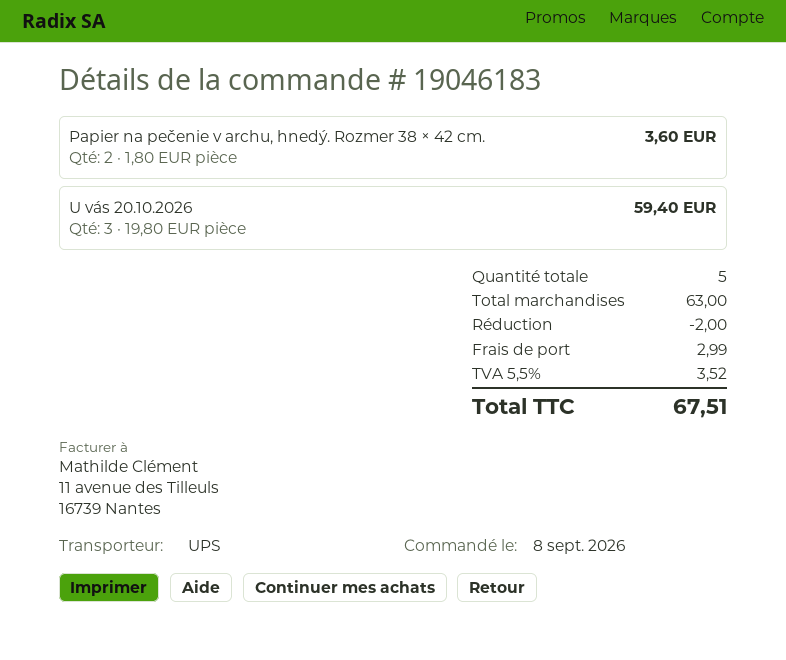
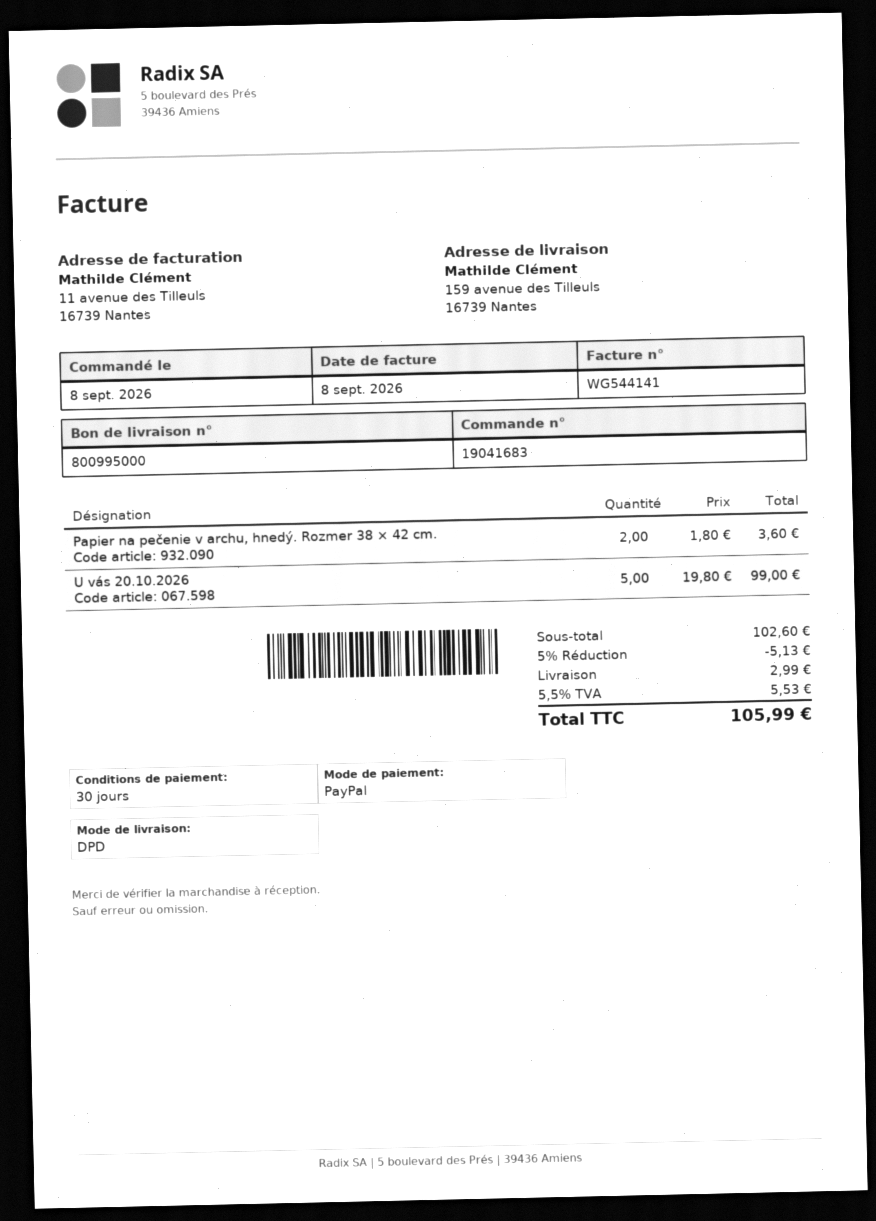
order number: 19046183 -> 19041683
shipping method: UPS -> DPD
U vás 20.10.2026: 3 x 19.80 = 59.40 -> 5 x 19.80 = 99.00
subtotal: 63.00 -> 102.60
discount: 2.00 -> 5.13
tax: 5.5% = 3.52 -> 5.5% = 5.53
total: 67.51 -> 105.99

